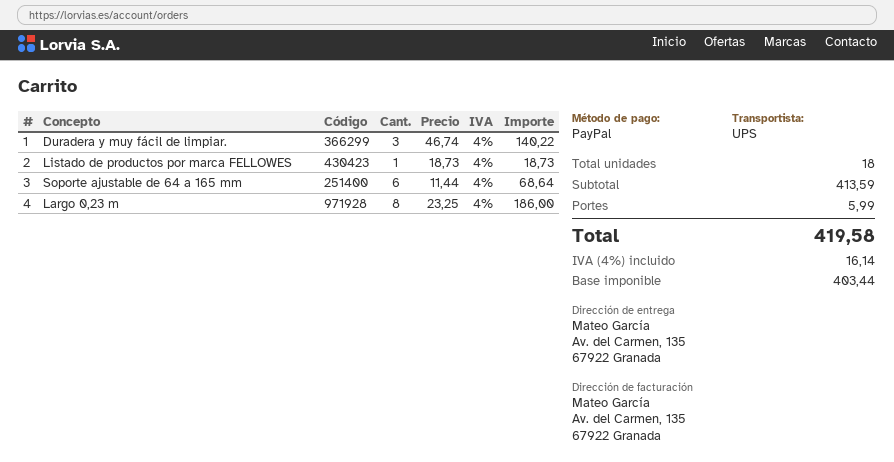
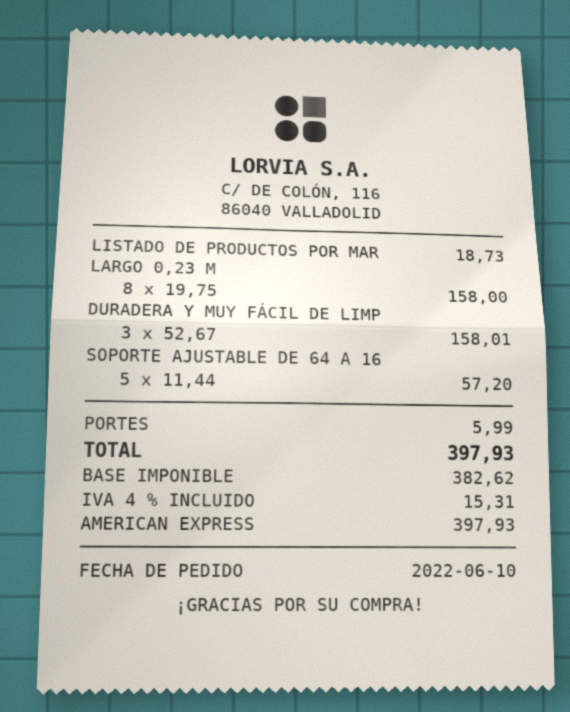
payment method: PayPal -> American Express
Duradera y muy fácil de limpiar.: 3 x 46.74 = 140.22 -> 3 x 52.67 = 158.01
Soporte ajustable de 64 a 165 mm: 6 x 11.44 = 68.64 -> 5 x 11.44 = 57.20
Largo 0,23 m: 8 x 23.25 = 186.00 -> 8 x 19.75 = 158.00
net: 403.44 -> 382.62
tax: 4% = 16.14 -> 4% = 15.31
total: 419.58 -> 397.93

